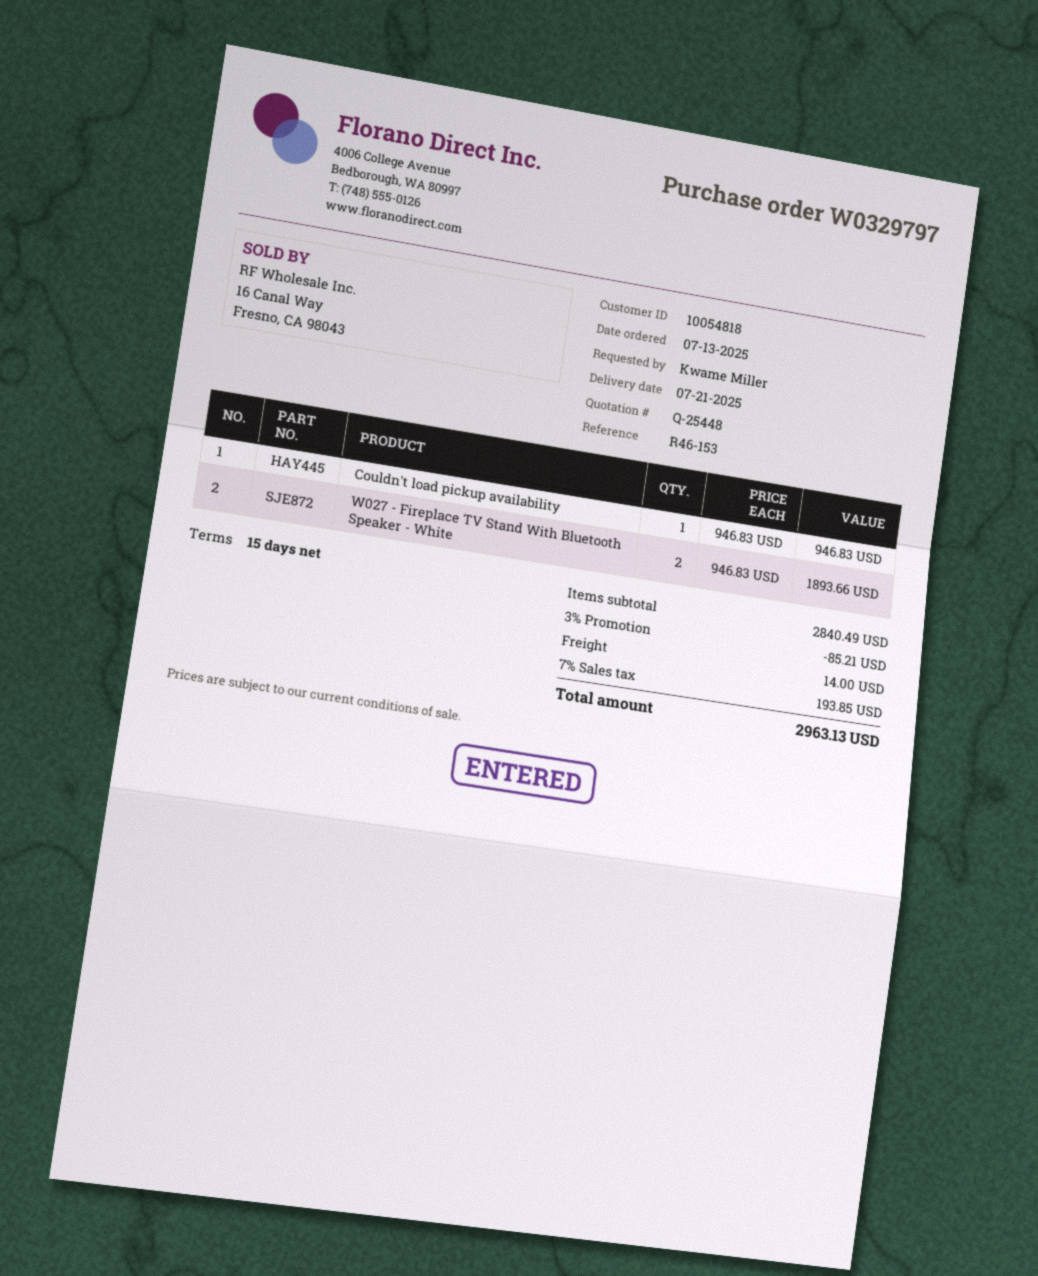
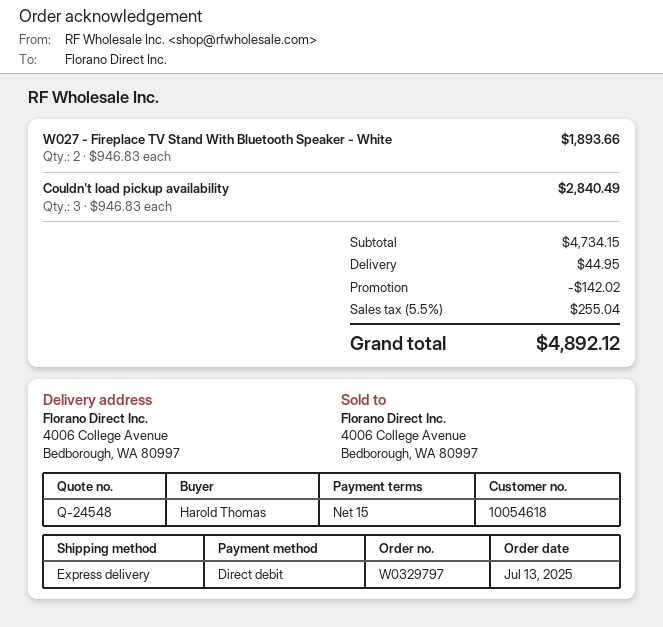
quote number: Q-25448 -> Q-24548
customer number: 10054818 -> 10054618
ordered by: Kwame Miller -> Harold Thomas
Couldn't load pickup availability: 1 x 946.83 = 946.83 -> 3 x 946.83 = 2840.49
subtotal: 2840.49 -> 4734.15
discount: 85.21 -> 142.02
shipping: 14.00 -> 44.95
tax: 7% = 193.85 -> 5.5% = 255.04
total: 2963.13 -> 4892.12

